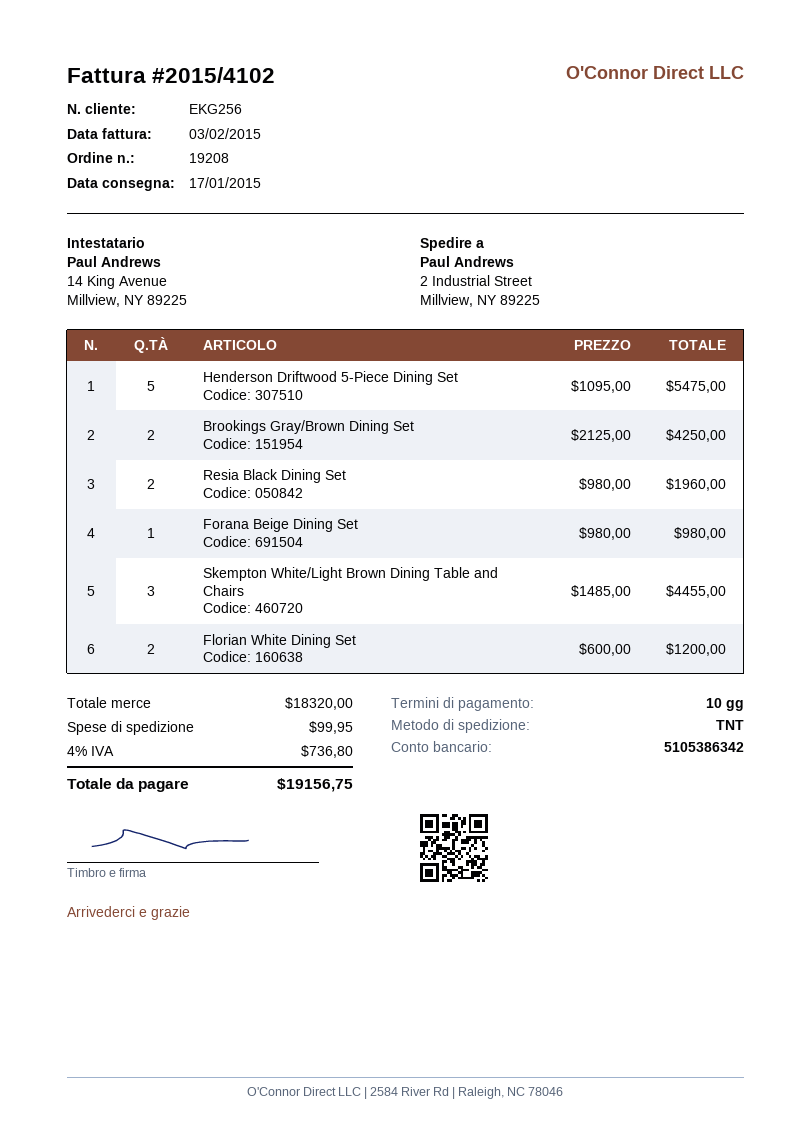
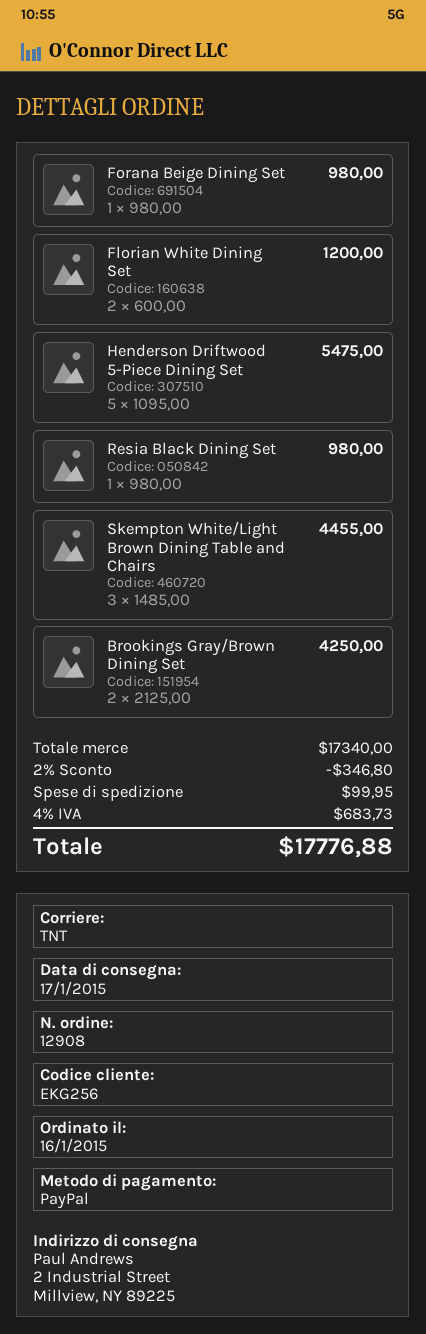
order number: 19208 -> 12908
Resia Black Dining Set: 2 x 980.00 = 1960.00 -> 1 x 980.00 = 980.00
subtotal: 18320.00 -> 17340.00
discount: none -> 2% = 346.80
tax: 4% = 736.80 -> 4% = 683.73
total: 19156.75 -> 17776.88

